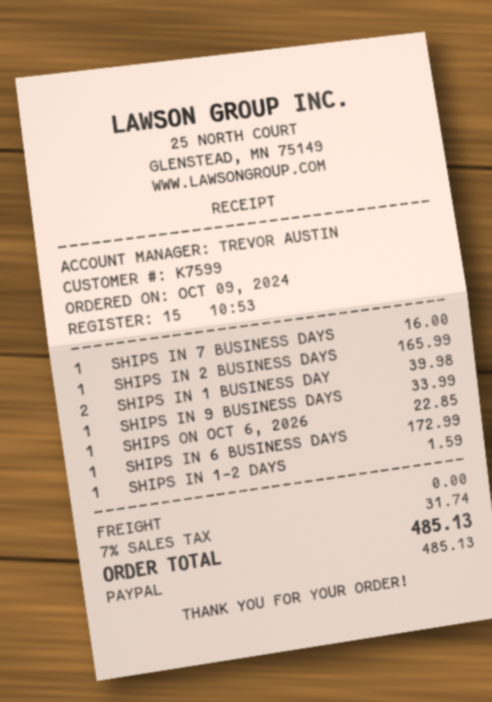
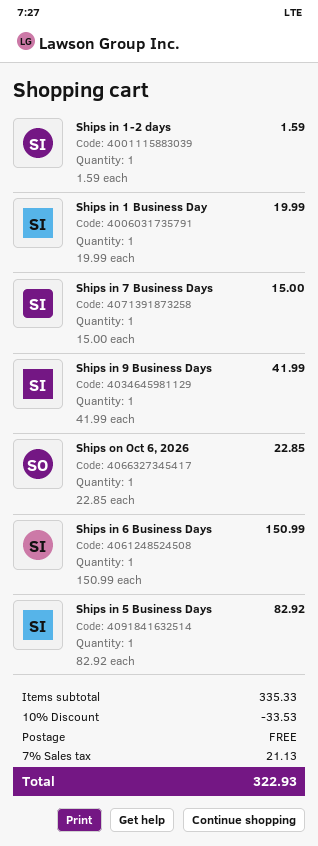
SHIPS IN 7 BUSINESS DAYS: 1 for 16.00 -> 1 for 15.00
SHIPS IN 2 BUSINESS DAYS: 1 for 165.99 -> none
SHIPS IN 1 BUSINESS DAY: 2 for 39.98 -> 1 for 19.99
SHIPS IN 9 BUSINESS DAYS: 1 for 33.99 -> 1 for 41.99
SHIPS IN 6 BUSINESS DAYS: 1 for 172.99 -> 1 for 150.99
Ships in 5 Business Days: none -> 1 for 82.92
discount: none -> 10% = 33.53
tax: 7% = 31.74 -> 7% = 21.13
total: 485.13 -> 322.93

